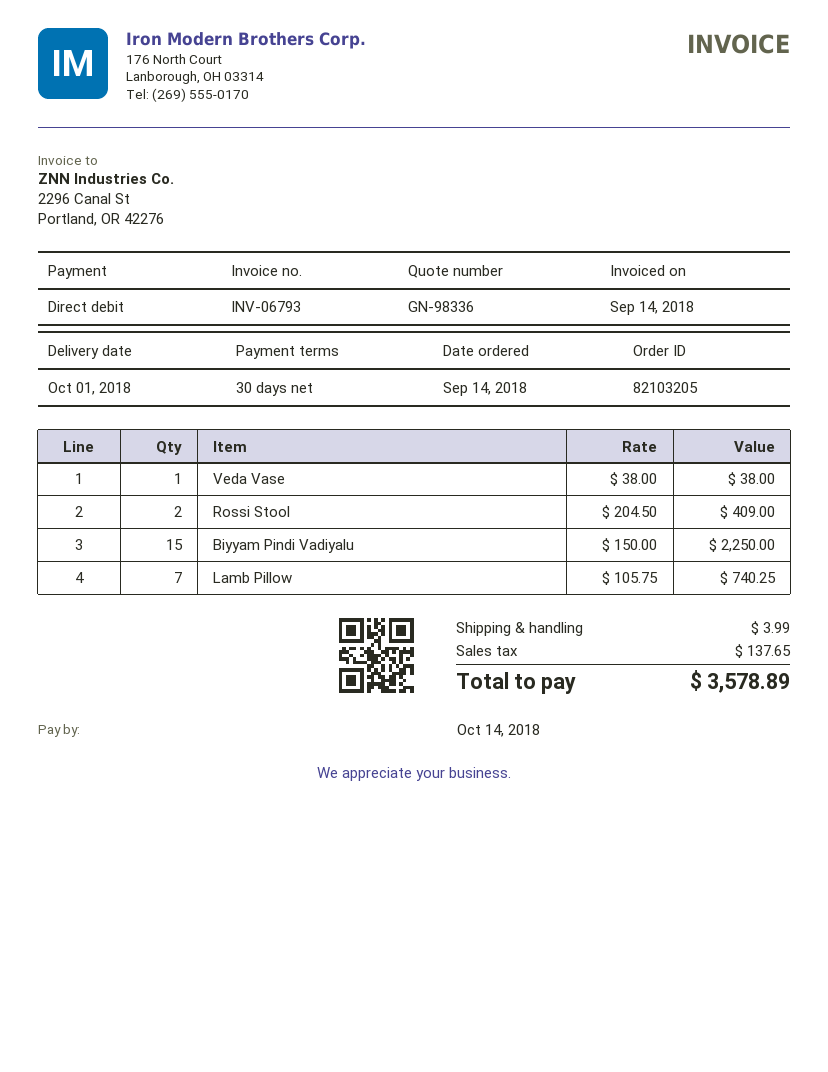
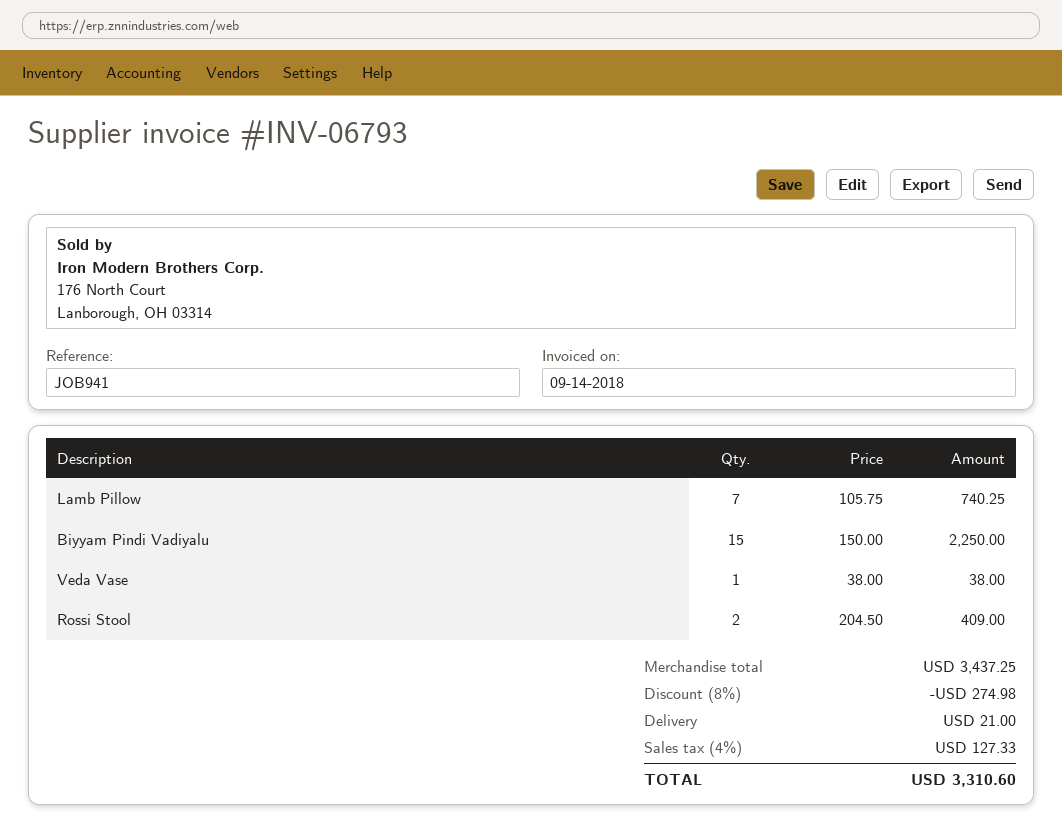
discount: none -> 8% = 274.98
shipping: 3.99 -> 21.00
tax: 137.65 -> 127.33
total: 3578.89 -> 3310.60

